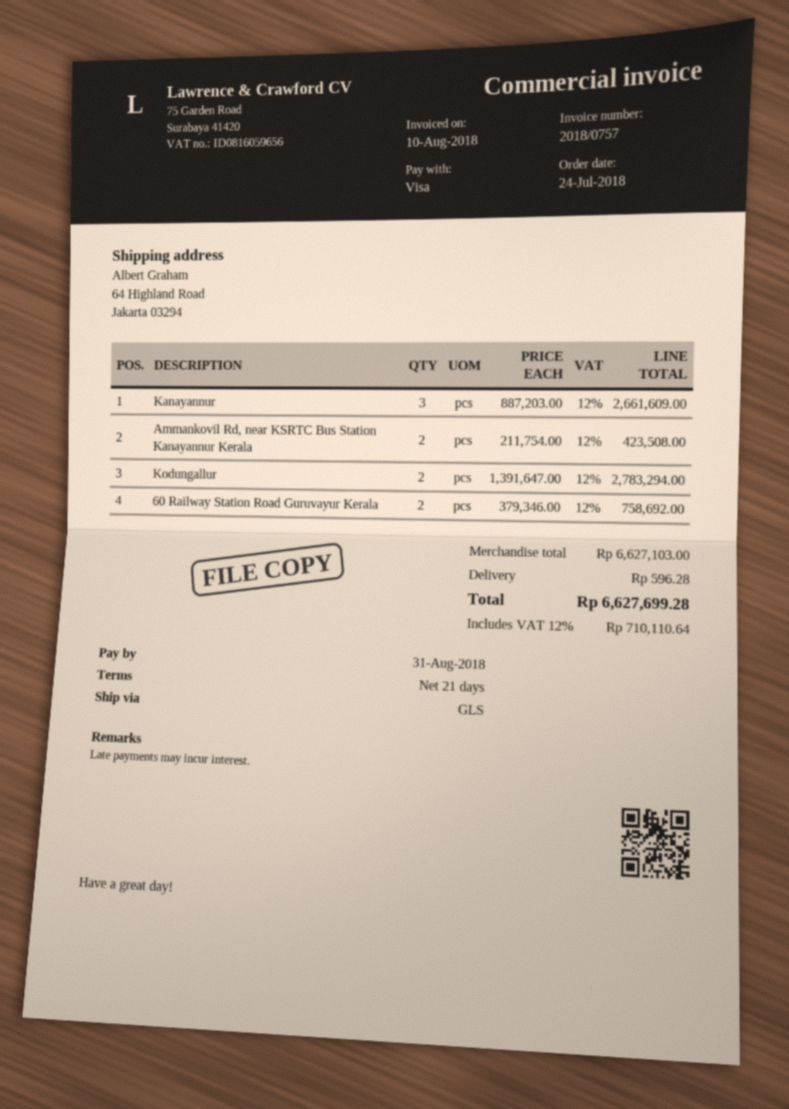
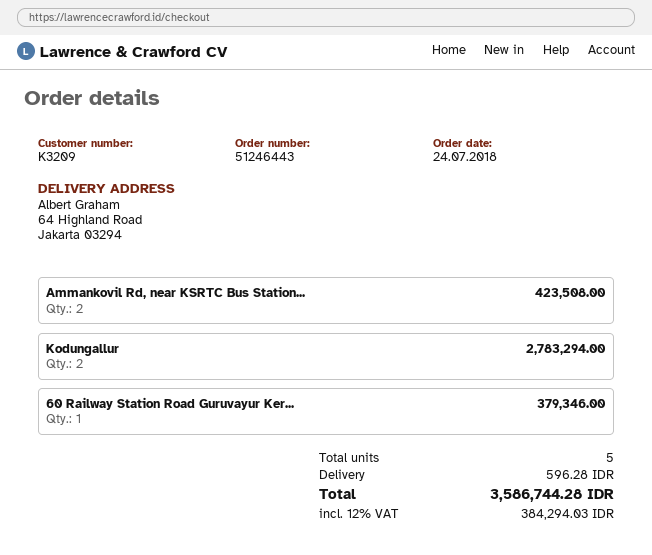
Kanayannur: 3 for 2661609.00 -> none
60 Railway Station Road Guruvayur Kerala: 2 for 758692.00 -> 1 for 379346.00
tax: 12% = 710110.64 -> 12% = 384294.03
total: 6627699.28 -> 3586744.28

